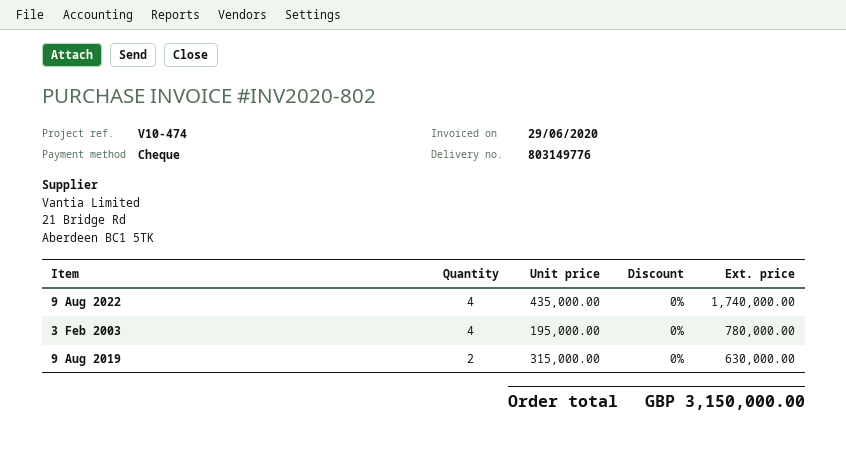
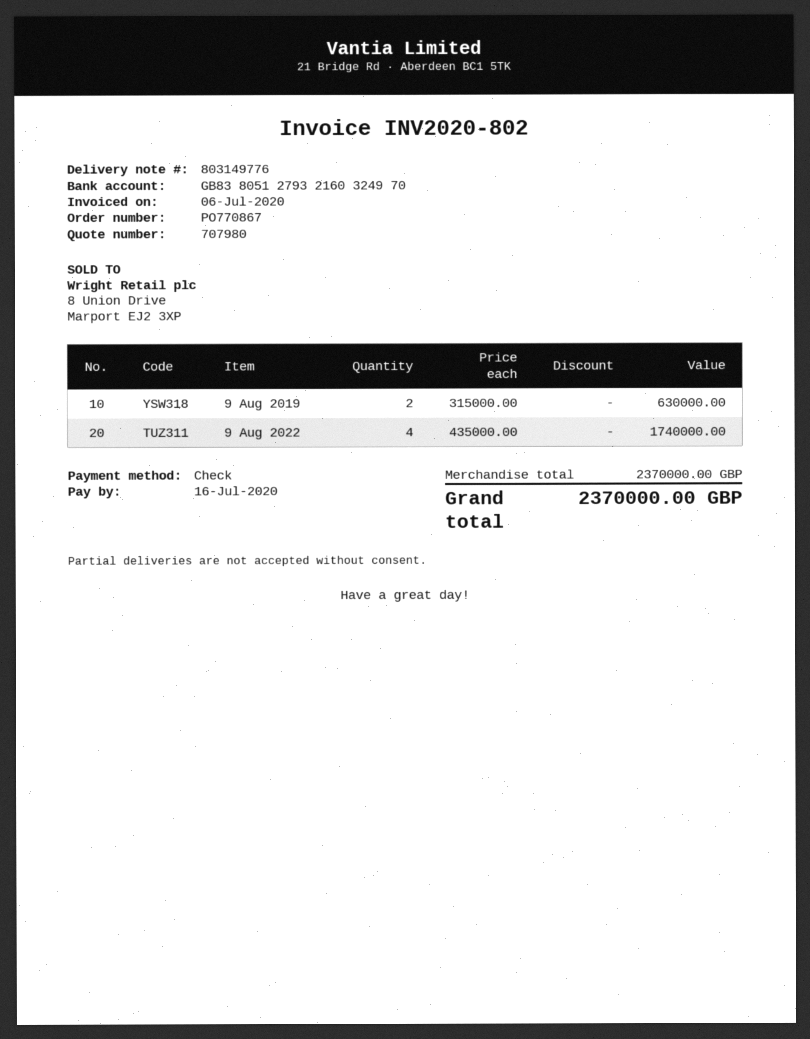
invoice date: 2020-06-29 -> 2020-07-06
3 Feb 2003: 4 x 195000.00 = 780000.00 -> none
total: 3150000.00 -> 2370000.00

